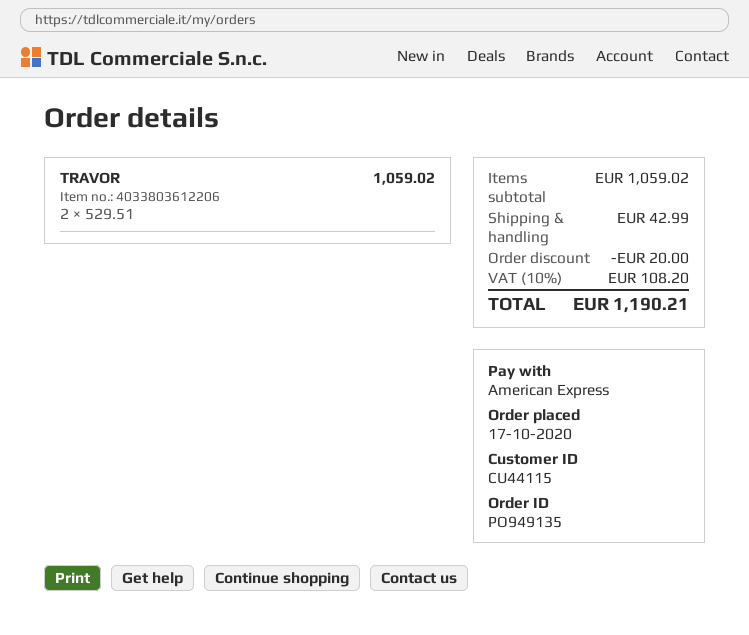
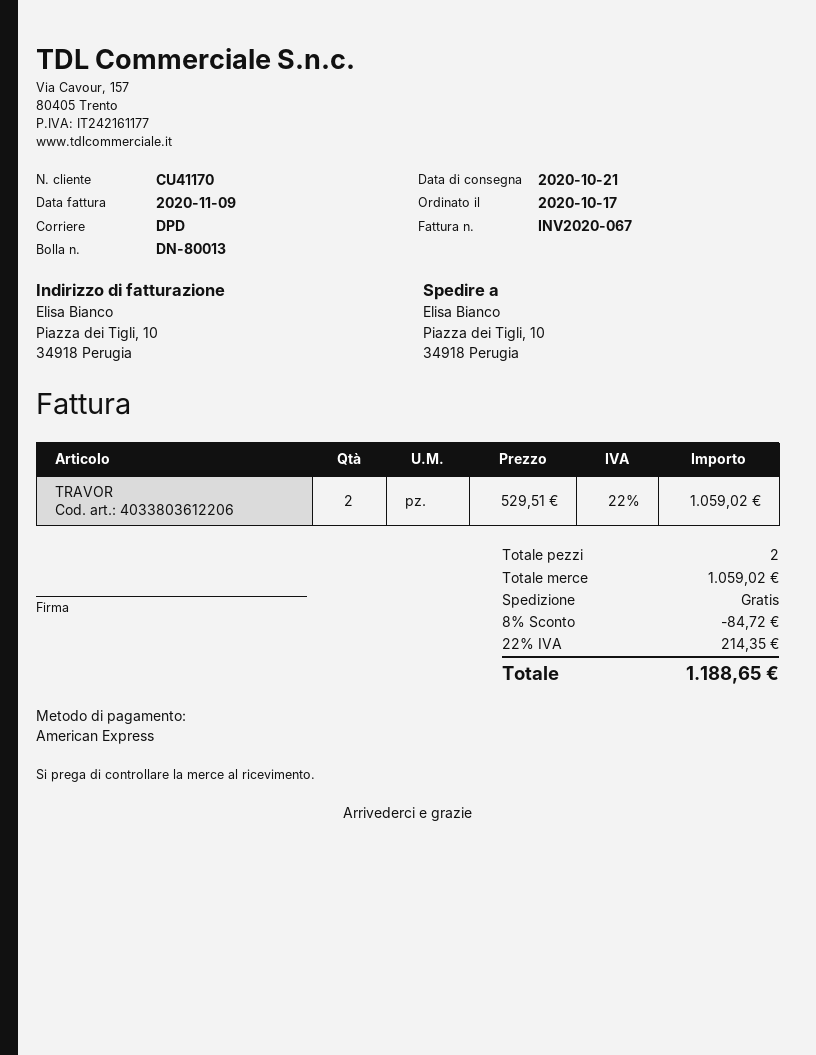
customer number: CU44115 -> CU41170
discount: 20.00 -> 84.72
shipping: 42.99 -> 0.00
tax: 10% = 108.20 -> 22% = 214.35
total: 1190.21 -> 1188.65

